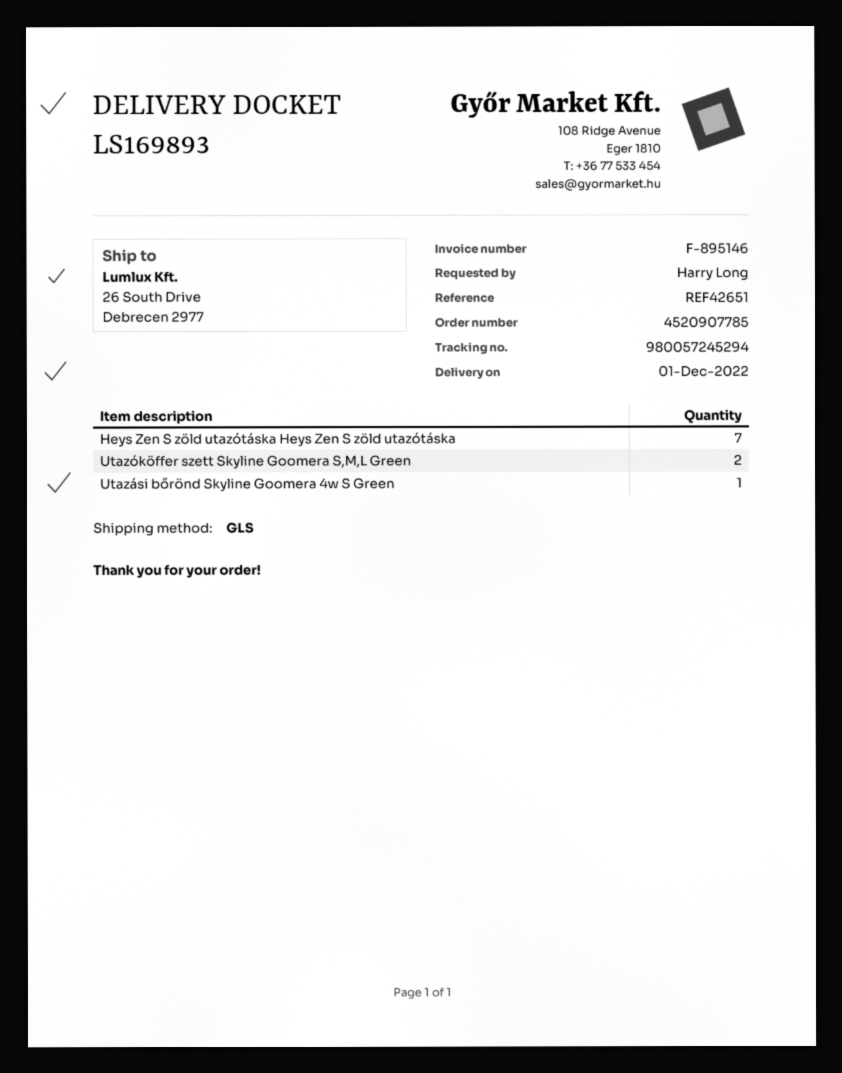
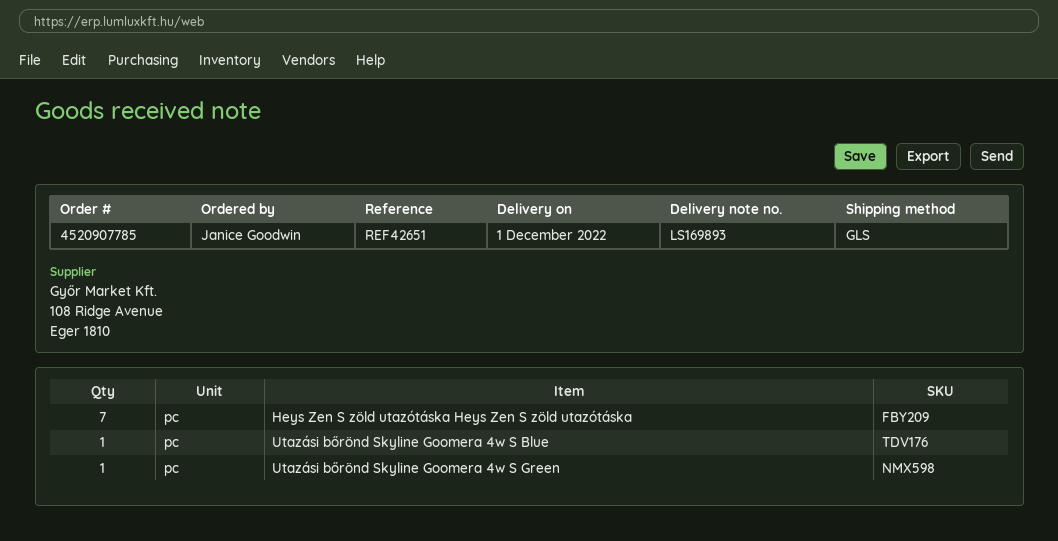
ordered by: Harry Long -> Janice Goodwin
Utazóköffer szett Skyline Goomera S,M,L Green: 2 -> none
Utazási bőrönd Skyline Goomera 4w S Blue: none -> 1

